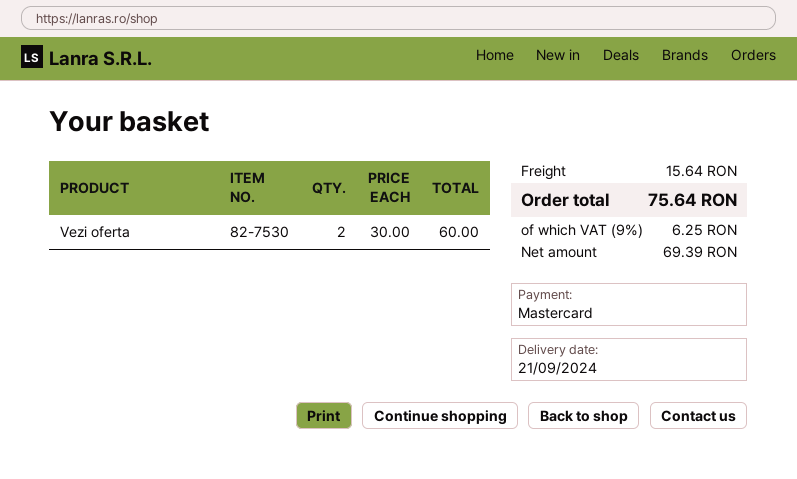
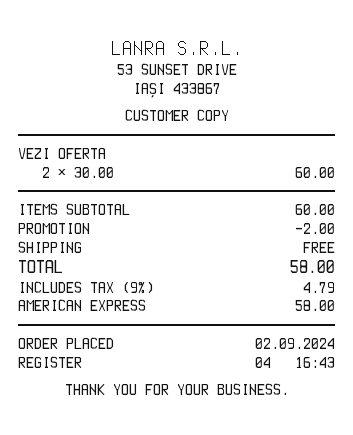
payment method: Mastercard -> American Express
discount: none -> 2.00
shipping: 15.64 -> 0.00
tax: 9% = 6.25 -> 9% = 4.79
total: 75.64 -> 58.00

